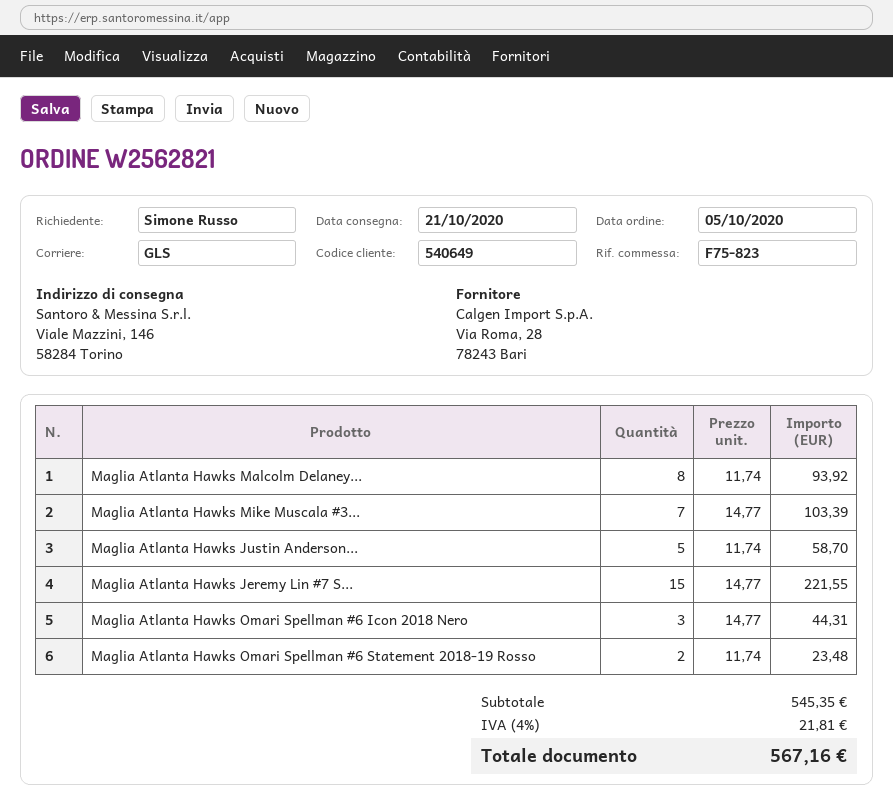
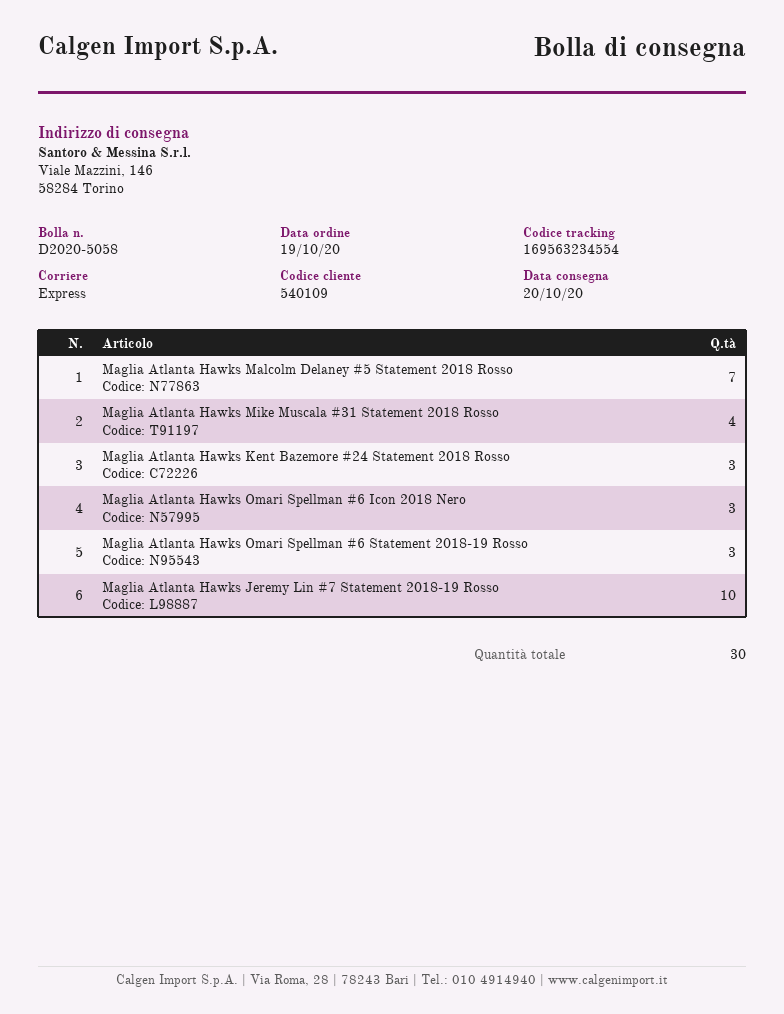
order date: 2020-10-05 -> 2020-10-19
delivery date: 2020-10-21 -> 2020-10-20
customer number: 540649 -> 540109
shipping method: GLS -> express
Maglia Atlanta Hawks Malcolm Delaney...: 8 -> 7
Maglia Atlanta Hawks Mike Muscala #3...: 7 -> 4
Maglia Atlanta Hawks Justin Anderson...: 5 -> none
Maglia Atlanta Hawks Jeremy Lin #7 S...: 15 -> 10
Maglia Atlanta Hawks Omari Spellman #6 Statement 2018-19 Rosso: 2 -> 3
Maglia Atlanta Hawks Kent Bazemore #24 Statement 2018 Rosso: none -> 3

